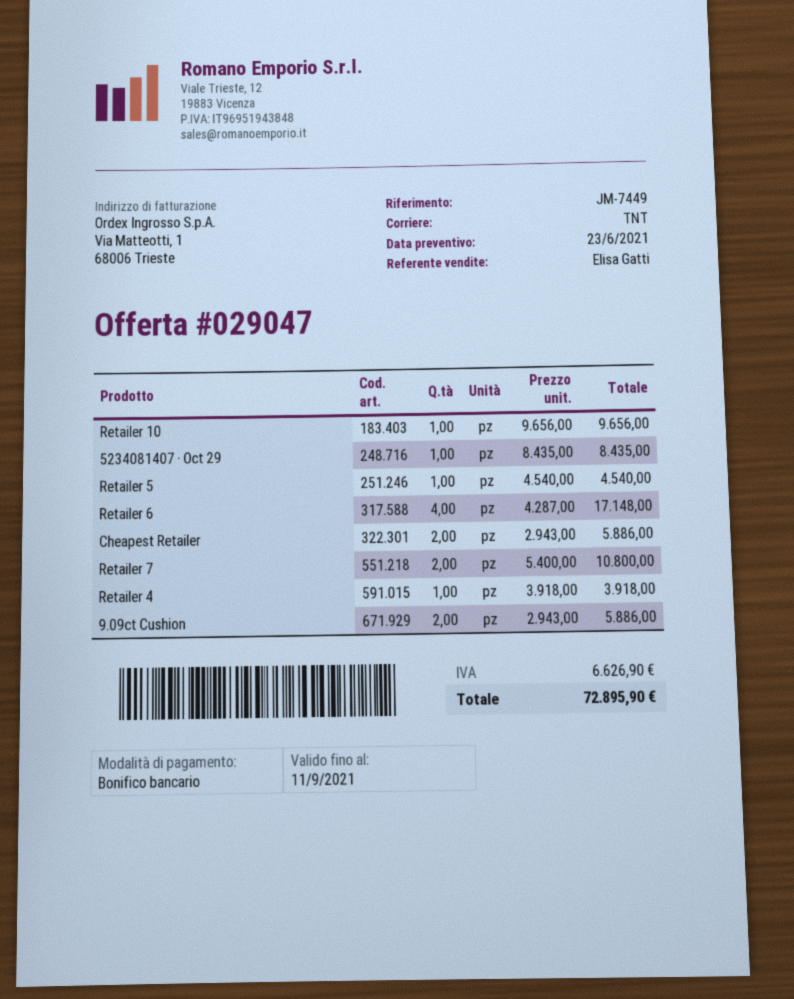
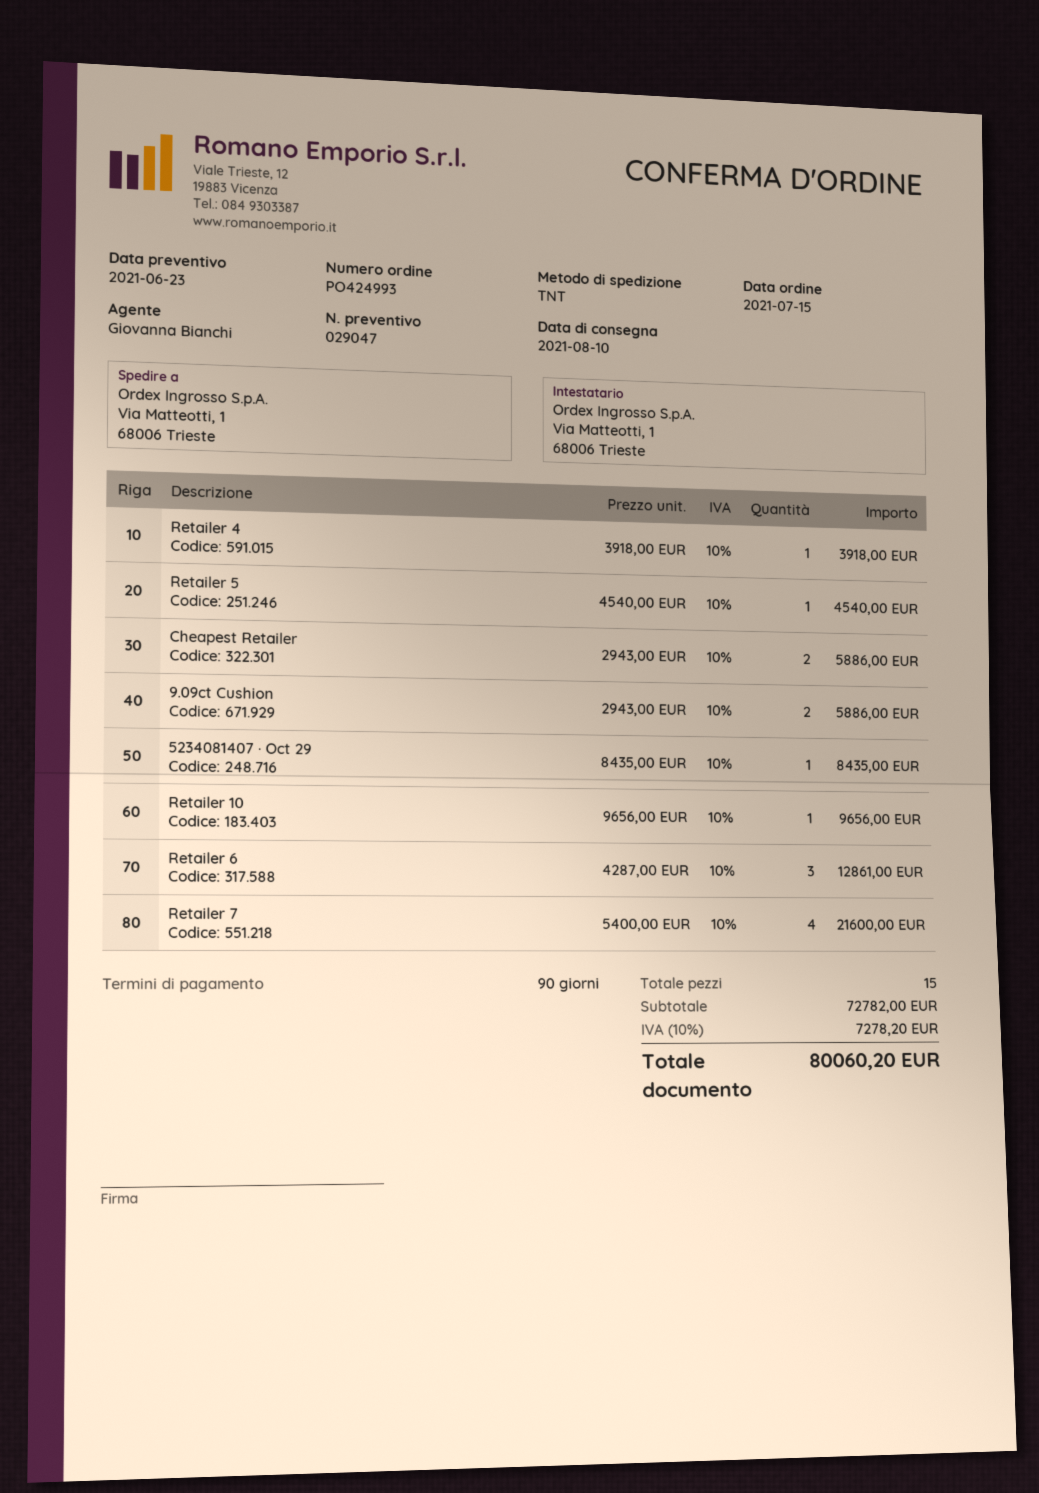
sales rep: Elisa Gatti -> Giovanna Bianchi
Retailer 6: 4 x 4287.00 = 17148.00 -> 3 x 4287.00 = 12861.00
Retailer 7: 2 x 5400.00 = 10800.00 -> 4 x 5400.00 = 21600.00
tax: 6626.90 -> 7278.20
total: 72895.90 -> 80060.20

